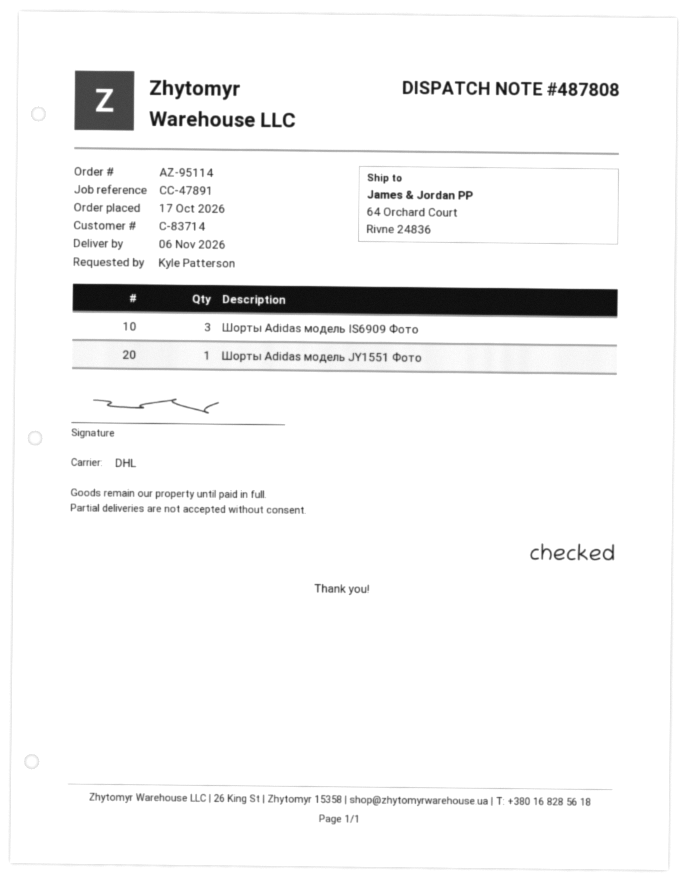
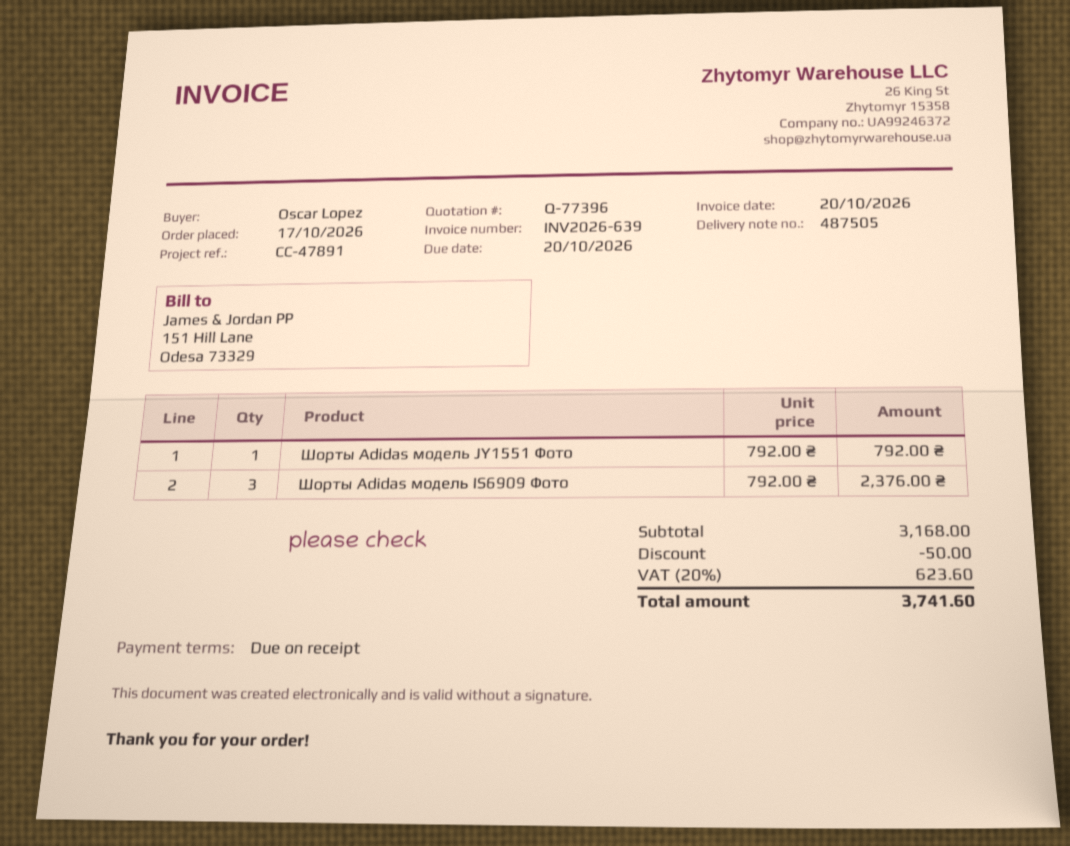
delivery note number: 487808 -> 487505
ordered by: Kyle Patterson -> Oscar Lopez

